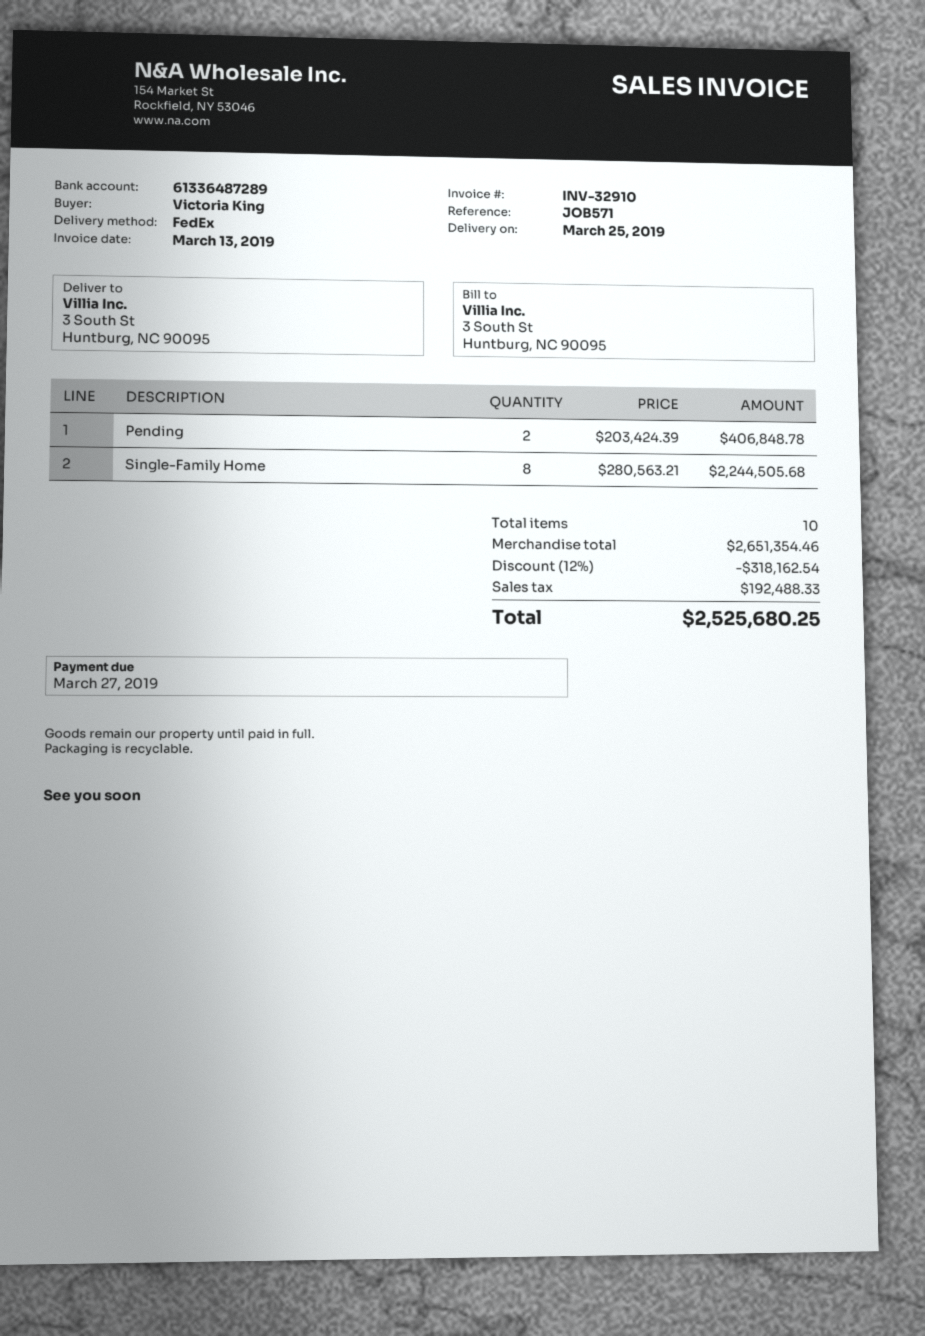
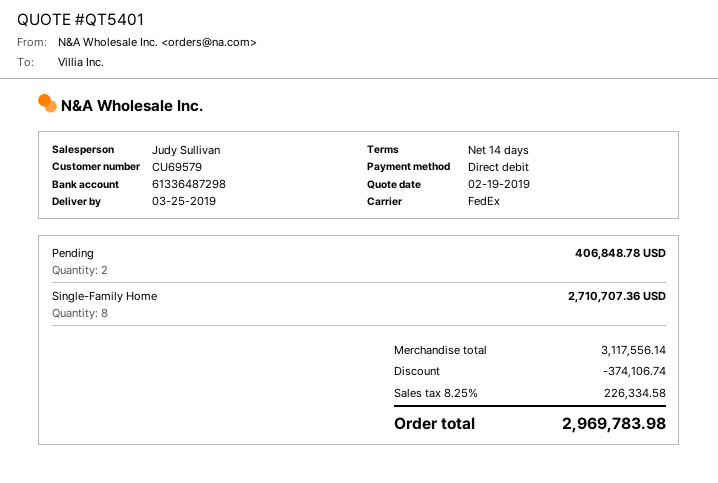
bank account: 61336487289 -> 61336487298
Single-Family Home: 8 for 2244505.68 -> 8 for 2710707.36
subtotal: 2651354.46 -> 3117556.14
discount: 318162.54 -> 374106.74
tax: 192488.33 -> 226334.58
total: 2525680.25 -> 2969783.98

